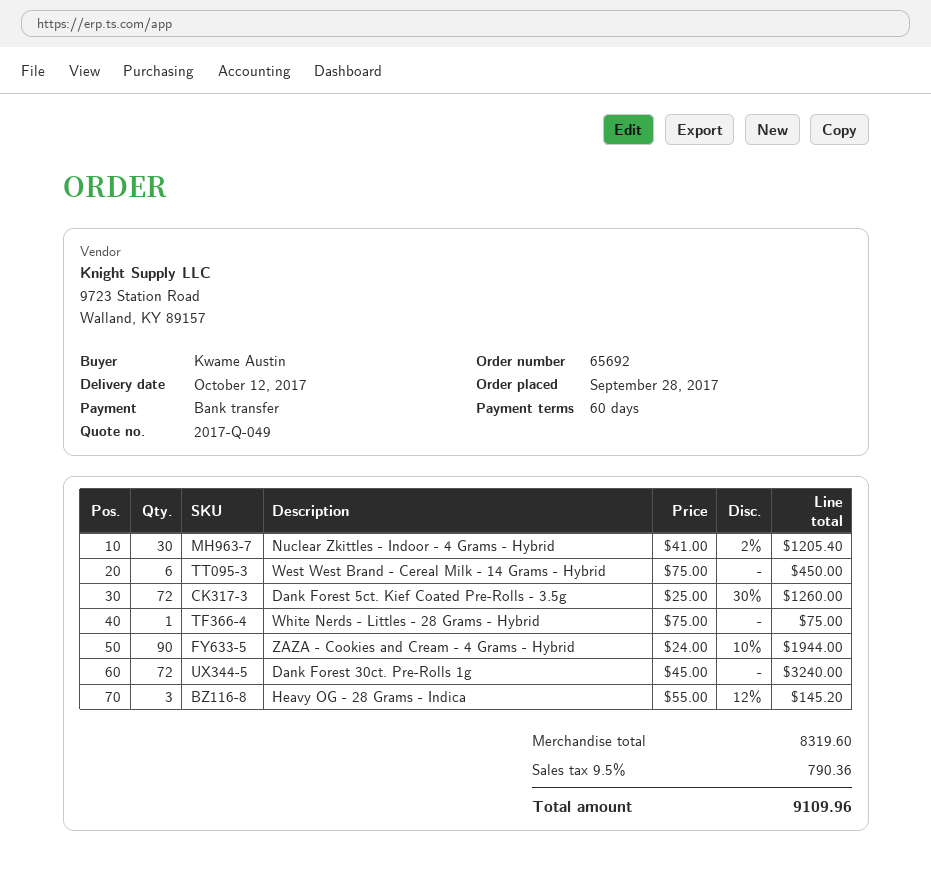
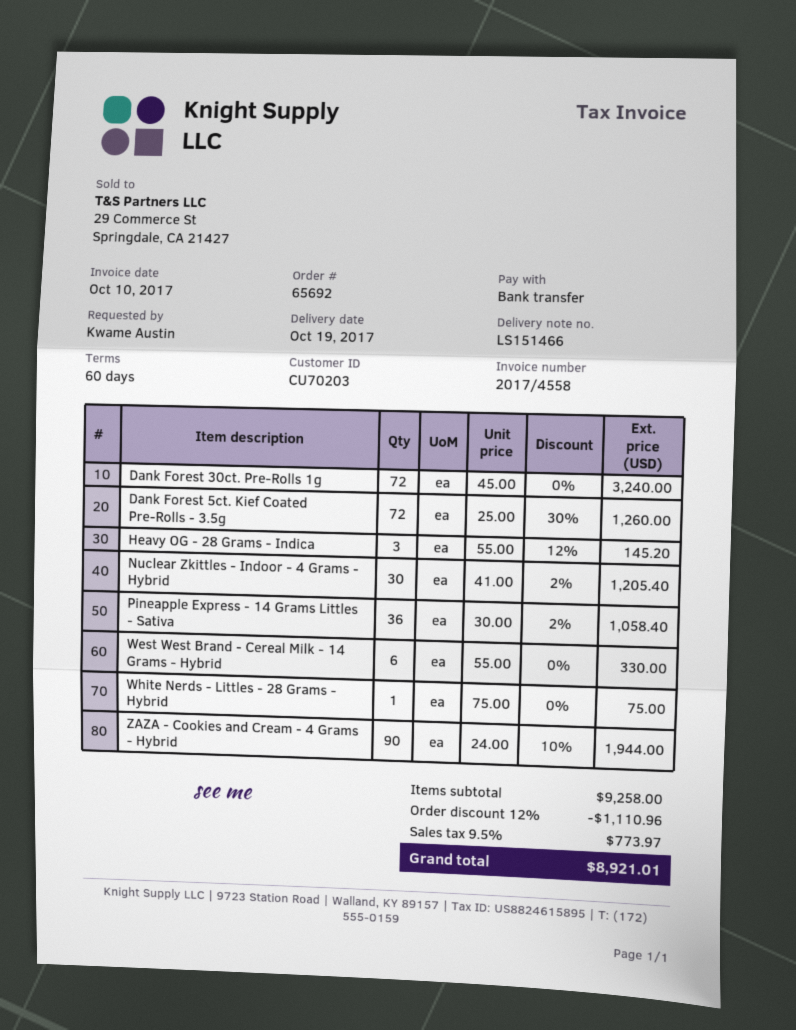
delivery date: 2017-10-12 -> 2017-10-19
West West Brand - Cereal Milk - 14 Grams - Hybrid: 6 x 75.00 = 450.00 -> 6 x 55.00 = 330.00
Pineapple Express - 14 Grams Littles - Sativa: none -> 36 x 30.00 - 2% = 1058.40
subtotal: 8319.60 -> 9258.00
discount: none -> 12% = 1110.96
tax: 9.5% = 790.36 -> 9.5% = 773.97
total: 9109.96 -> 8921.01

